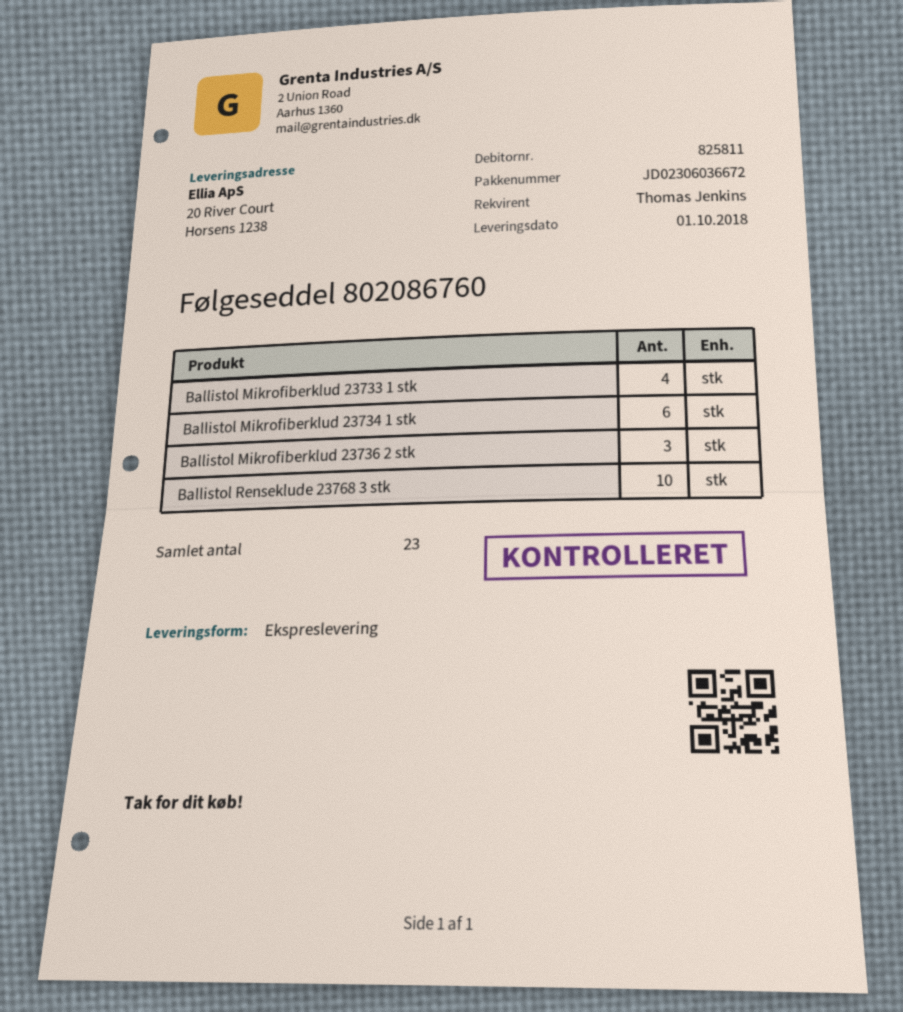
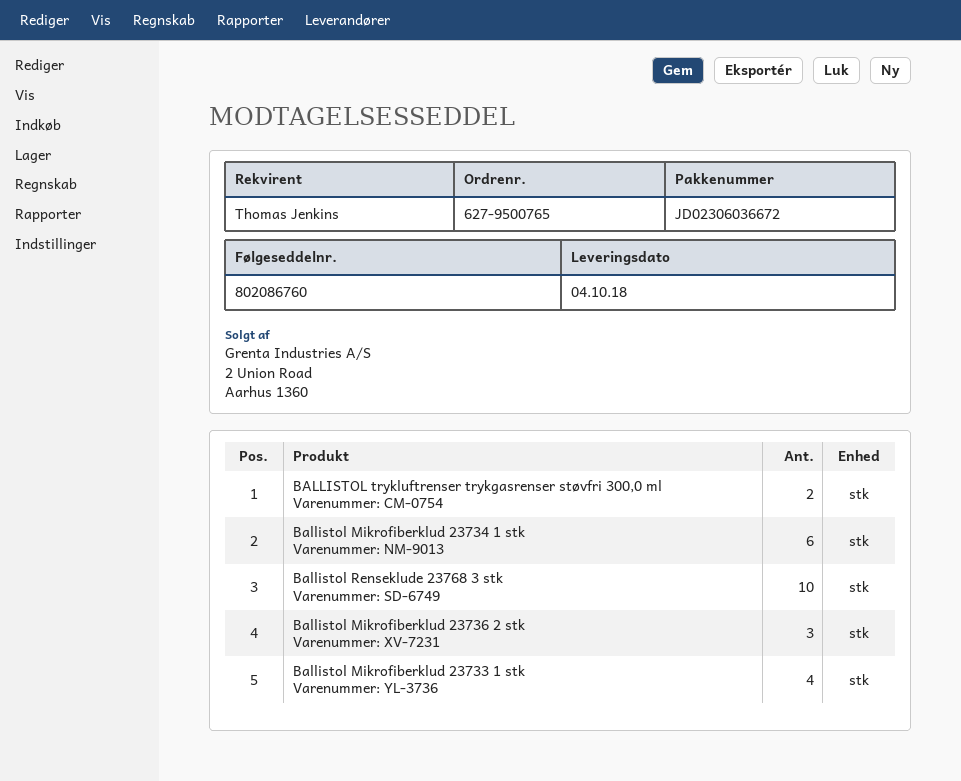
delivery date: 2018-10-01 -> 2018-10-04
BALLISTOL trykluftrenser trykgasrenser støvfri 300,0 ml: none -> 2

